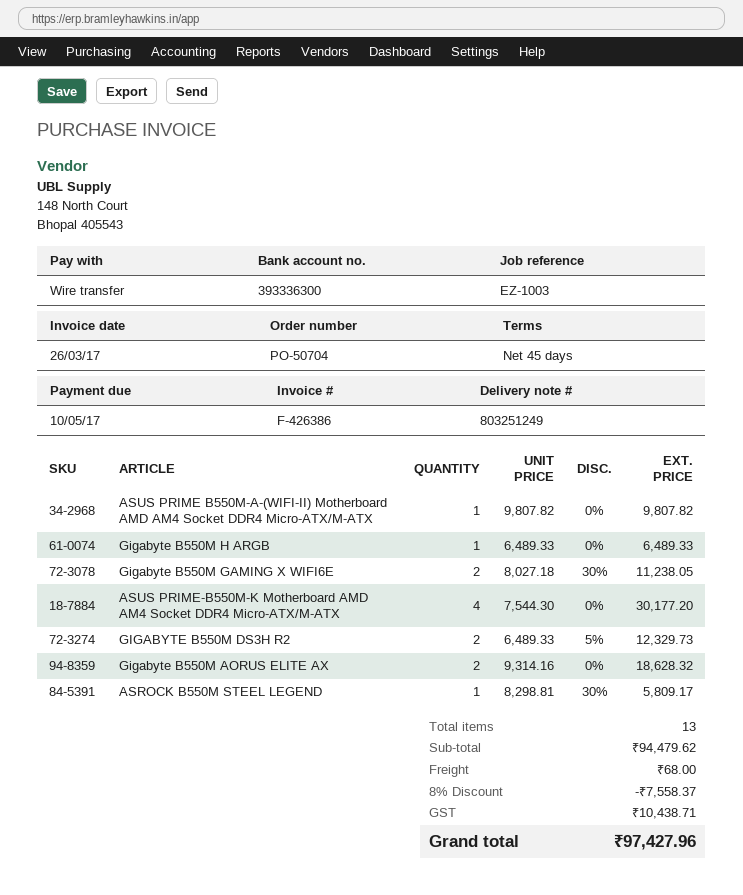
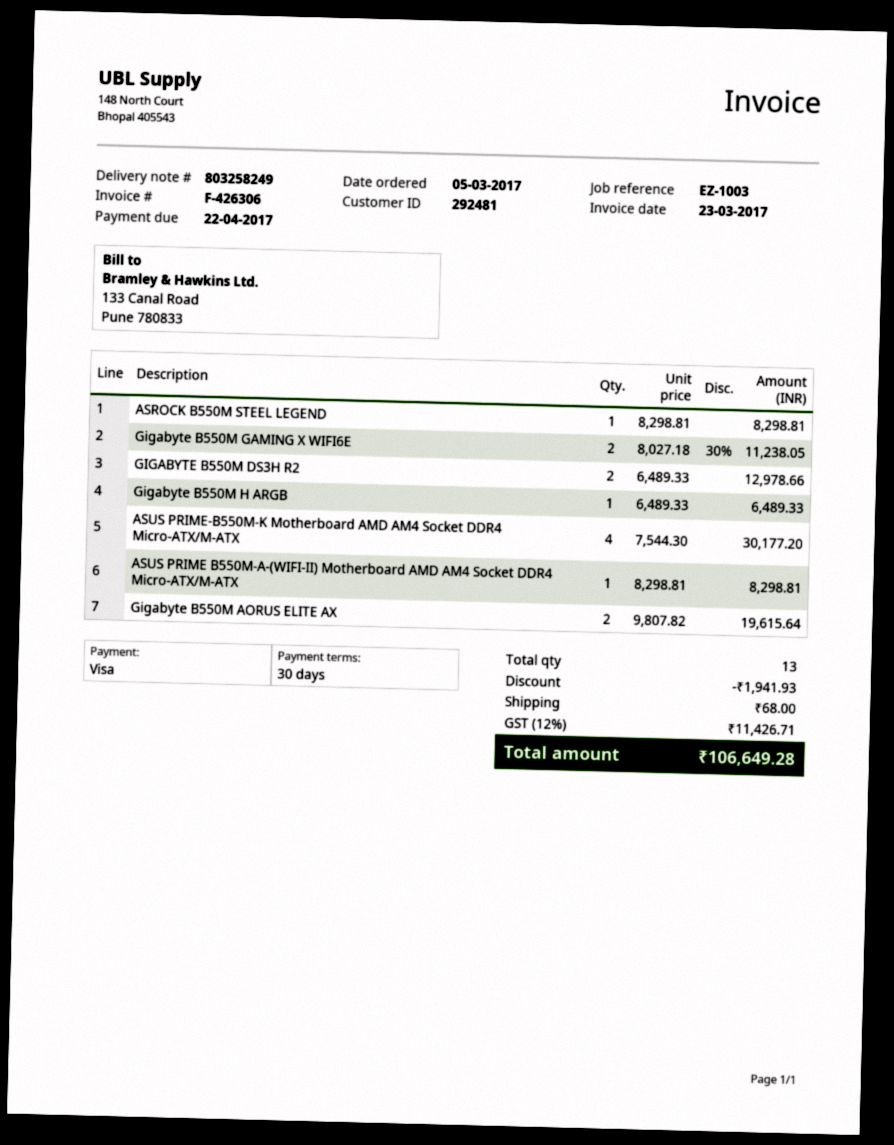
delivery note number: 803251249 -> 803258249
invoice number: F-426386 -> F-426306
invoice date: 2017-03-26 -> 2017-03-23
payment terms: 45 days -> 30 days
due date: 2017-05-10 -> 2017-04-22
payment method: bank transfer -> Visa
ASUS PRIME B550M-A-(WIFI-II) Motherboard AMD AM4 Socket DDR4 Micro-ATX/M-ATX: 1 x 9807.82 = 9807.82 -> 1 x 8298.81 = 8298.81
GIGABYTE B550M DS3H R2: 2 x 6489.33 - 5% = 12329.73 -> 2 x 6489.33 = 12978.66
Gigabyte B550M AORUS ELITE AX: 2 x 9314.16 = 18628.32 -> 2 x 9807.82 = 19615.64
ASROCK B550M STEEL LEGEND: 1 x 8298.81 - 30% = 5809.17 -> 1 x 8298.81 = 8298.81
discount: 7558.37 -> 1941.93
tax: 10438.71 -> 11426.71
total: 97427.96 -> 106649.28

